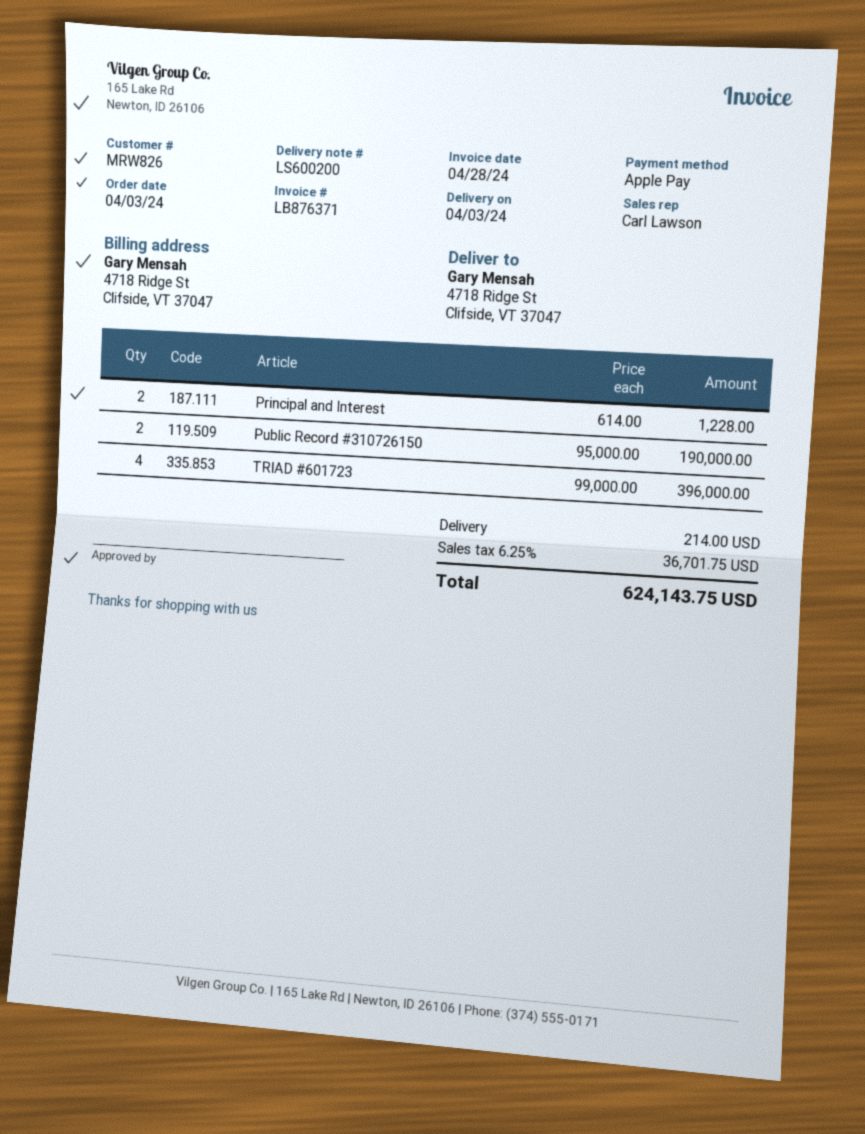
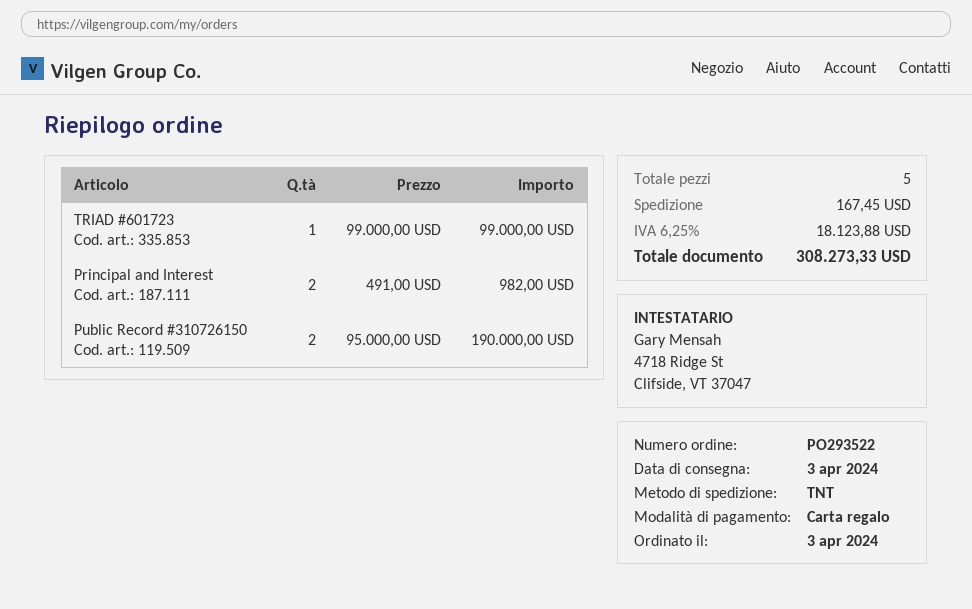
payment method: Apple Pay -> gift card
Principal and Interest: 2 x 614.00 = 1228.00 -> 2 x 491.00 = 982.00
TRIAD #601723: 4 x 99000.00 = 396000.00 -> 1 x 99000.00 = 99000.00
shipping: 214.00 -> 167.45
tax: 6.25% = 36701.75 -> 6.25% = 18123.88
total: 624143.75 -> 308273.33

